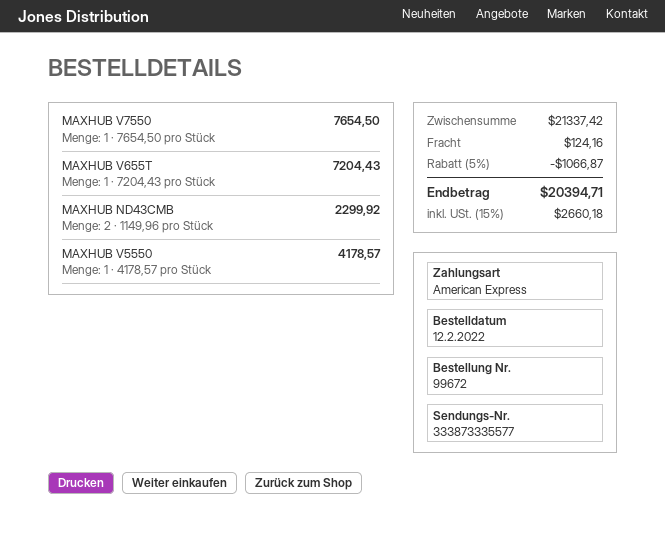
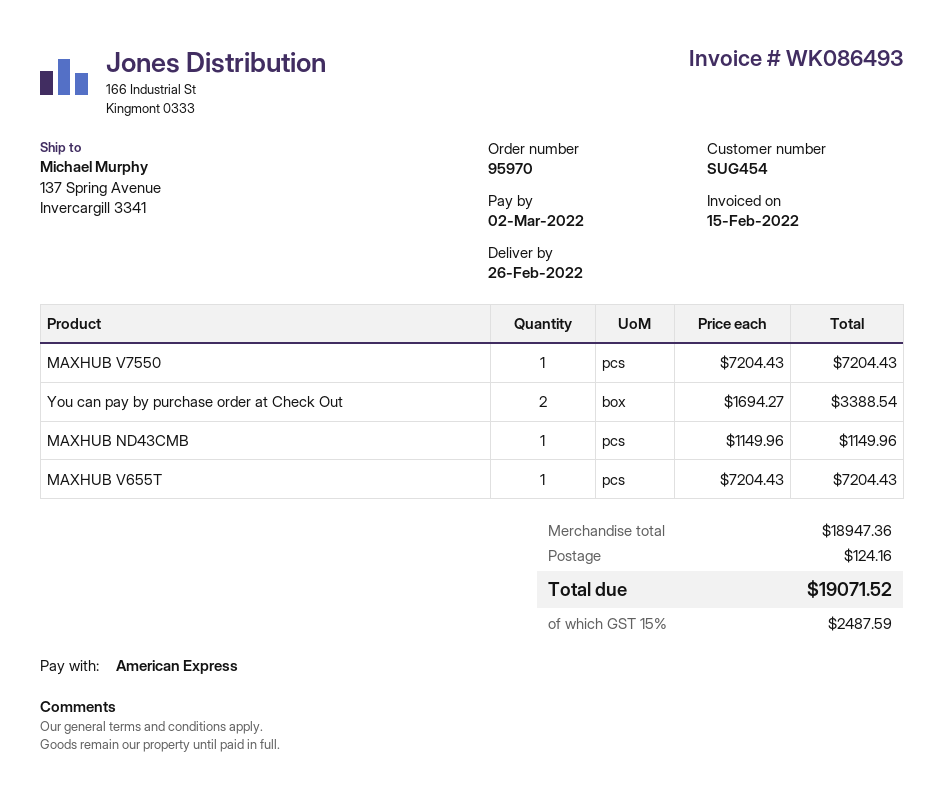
order number: 99672 -> 95970
MAXHUB V7550: 1 x 7654.50 = 7654.50 -> 1 x 7204.43 = 7204.43
MAXHUB ND43CMB: 2 x 1149.96 = 2299.92 -> 1 x 1149.96 = 1149.96
MAXHUB V5550: 1 x 4178.57 = 4178.57 -> none
You can pay by purchase order at Check Out: none -> 2 x 1694.27 = 3388.54
subtotal: 21337.42 -> 18947.36
discount: 5% = 1066.87 -> none
tax: 15% = 2660.18 -> 15% = 2487.59
total: 20394.71 -> 19071.52

